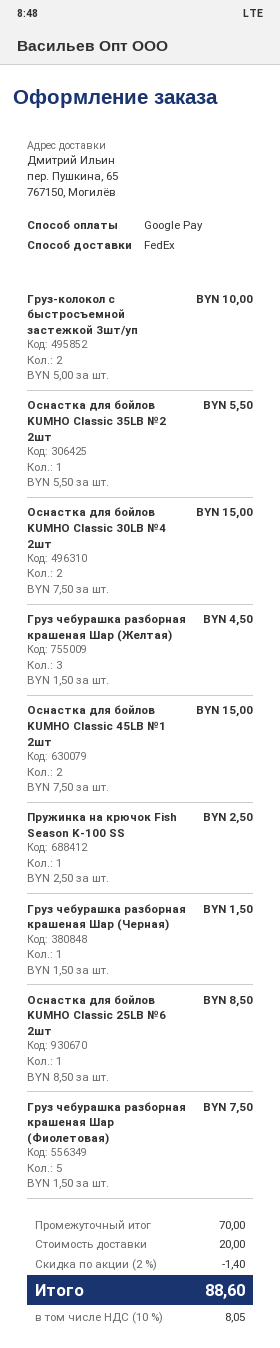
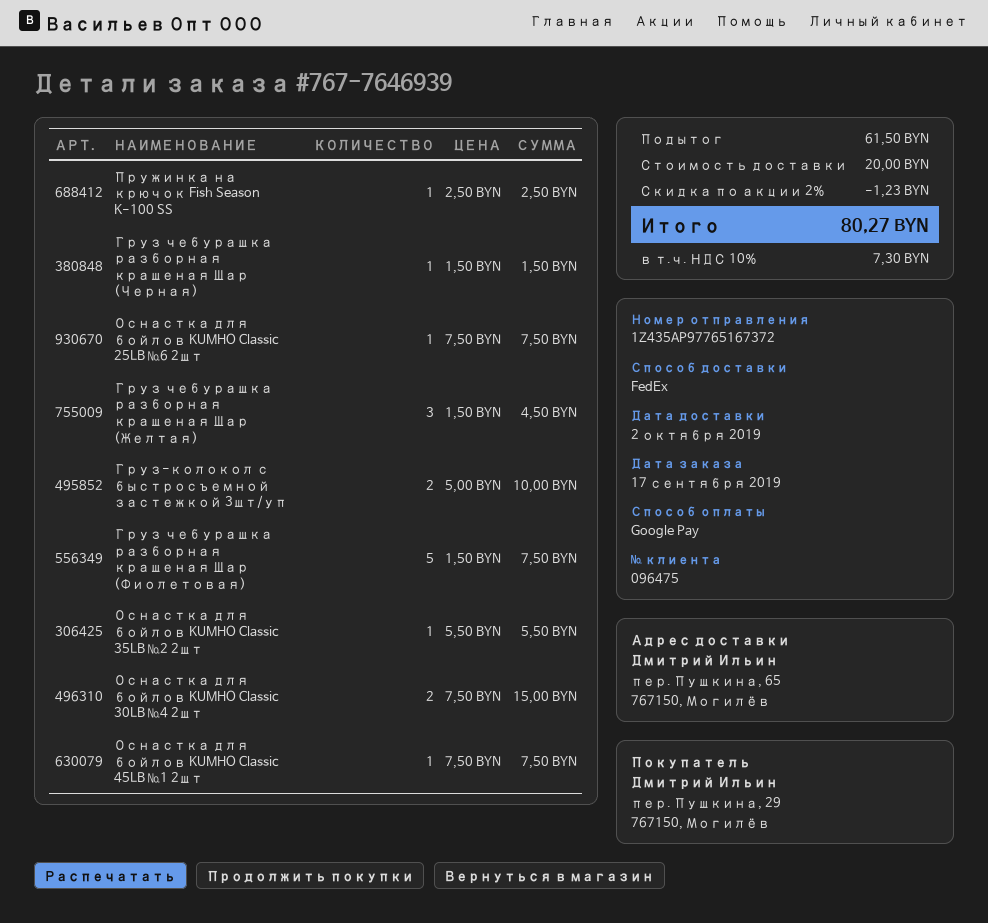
Оснастка для бойлов KUMHO Classic 45LB №1 2шт: 2 x 7.50 = 15.00 -> 1 x 7.50 = 7.50
Оснастка для бойлов KUMHO Classic 25LB №6 2шт: 1 x 8.50 = 8.50 -> 1 x 7.50 = 7.50
subtotal: 70.00 -> 61.50
discount: 2% = 1.40 -> 2% = 1.23
tax: 10% = 8.05 -> 10% = 7.30
total: 88.60 -> 80.27

